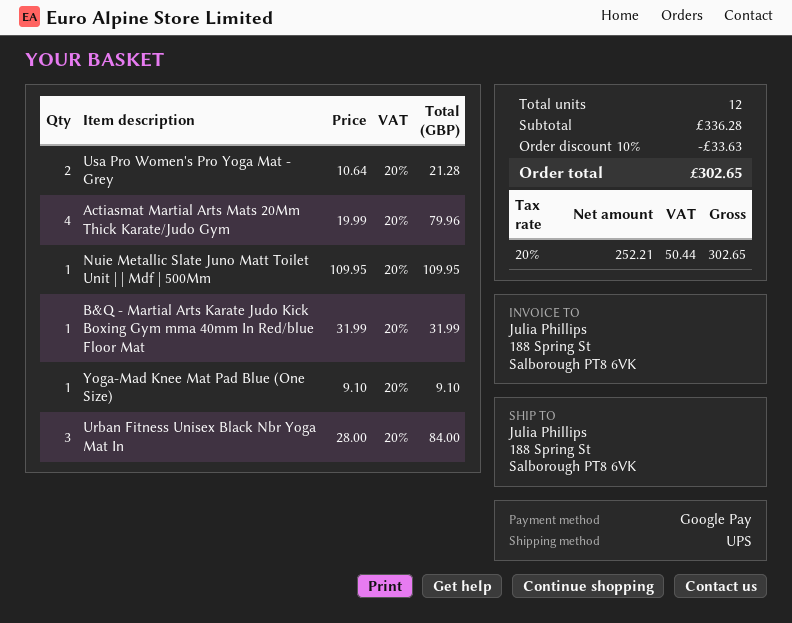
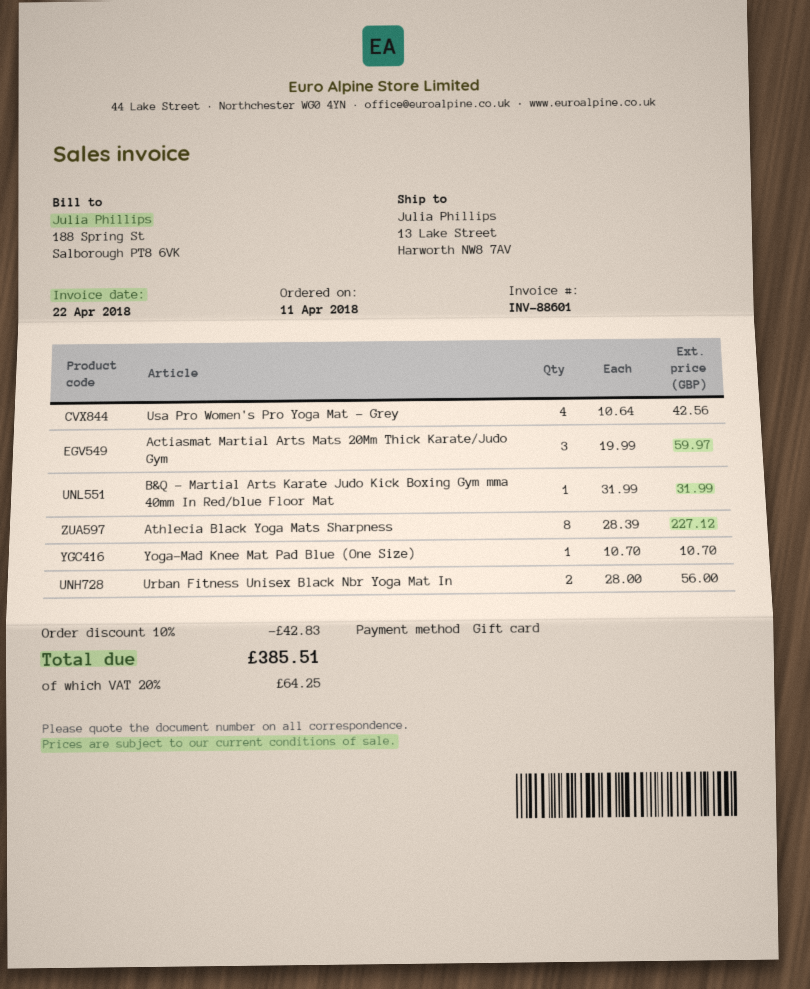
payment method: Google Pay -> gift card
ship to: 188 Spring St, Salborough PT8 6VK -> 13 Lake Street, Harworth NW8 7AV
Usa Pro Women's Pro Yoga Mat - Grey: 2 x 10.64 = 21.28 -> 4 x 10.64 = 42.56
Actiasmat Martial Arts Mats 20Mm Thick Karate/Judo Gym: 4 x 19.99 = 79.96 -> 3 x 19.99 = 59.97
Nuie Metallic Slate Juno Matt Toilet Unit | | Mdf | 500Mm: 1 x 109.95 = 109.95 -> none
Yoga-Mad Knee Mat Pad Blue (One Size): 1 x 9.10 = 9.10 -> 1 x 10.70 = 10.70
Urban Fitness Unisex Black Nbr Yoga Mat In: 3 x 28.00 = 84.00 -> 2 x 28.00 = 56.00
Athlecia Black Yoga Mats Sharpness: none -> 8 x 28.39 = 227.12
discount: 10% = 33.63 -> 10% = 42.83
tax: 20% = 50.44 -> 20% = 64.25
total: 302.65 -> 385.51

